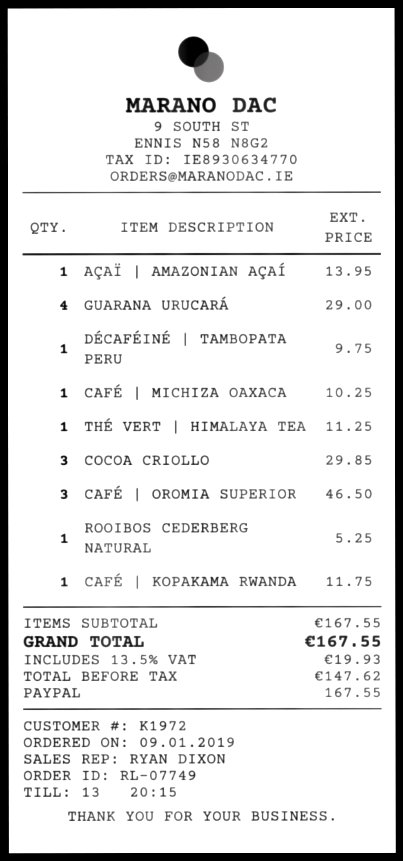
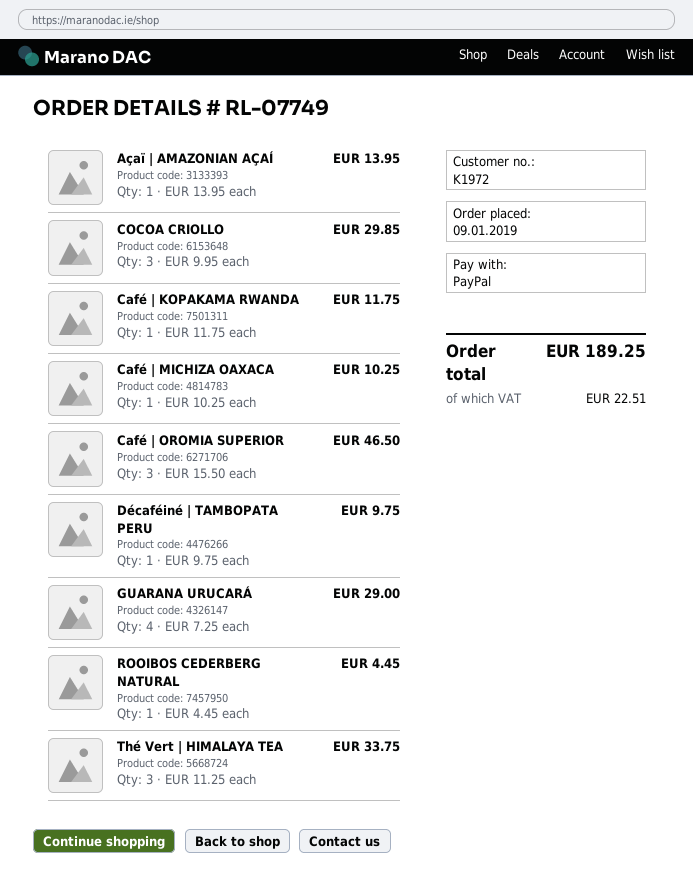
THÉ VERT | HIMALAYA TEA: 1 for 11.25 -> 3 for 33.75
ROOIBOS CEDERBERG NATURAL: 1 for 5.25 -> 1 for 4.45
tax: 19.93 -> 22.51
total: 167.55 -> 189.25

